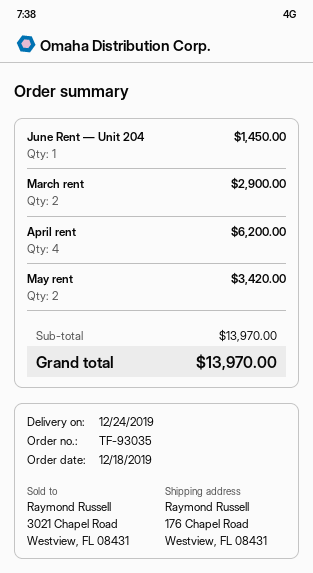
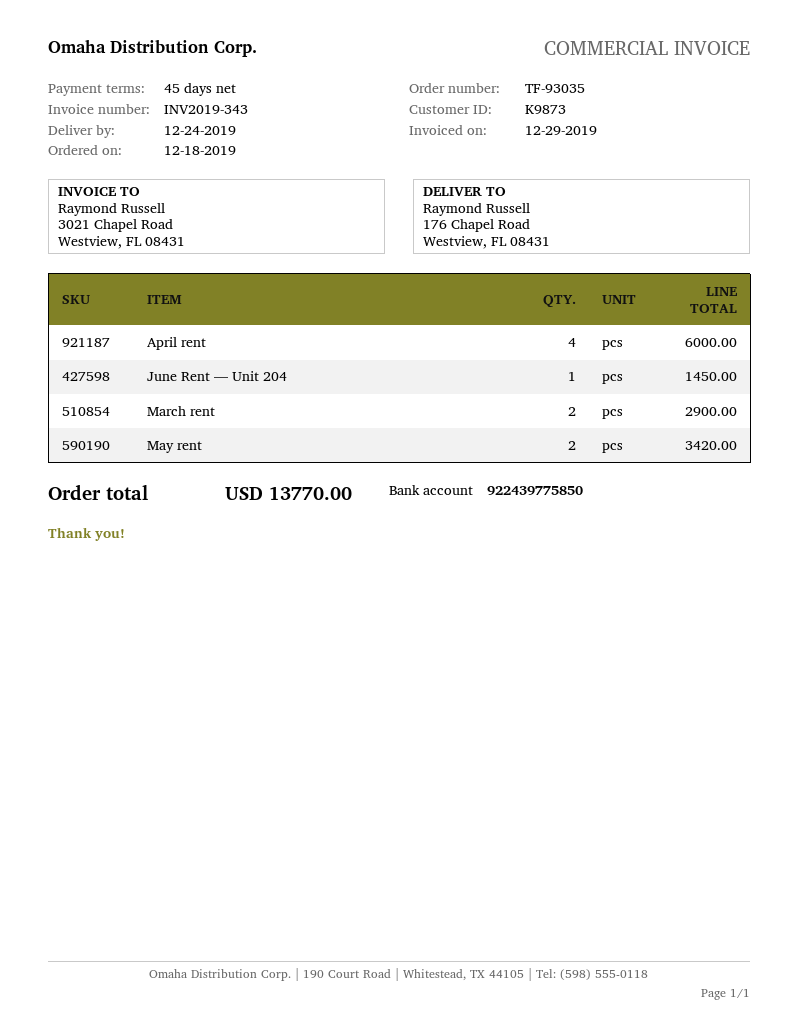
April rent: 4 for 6200.00 -> 4 for 6000.00
total: 13970.00 -> 13770.00

